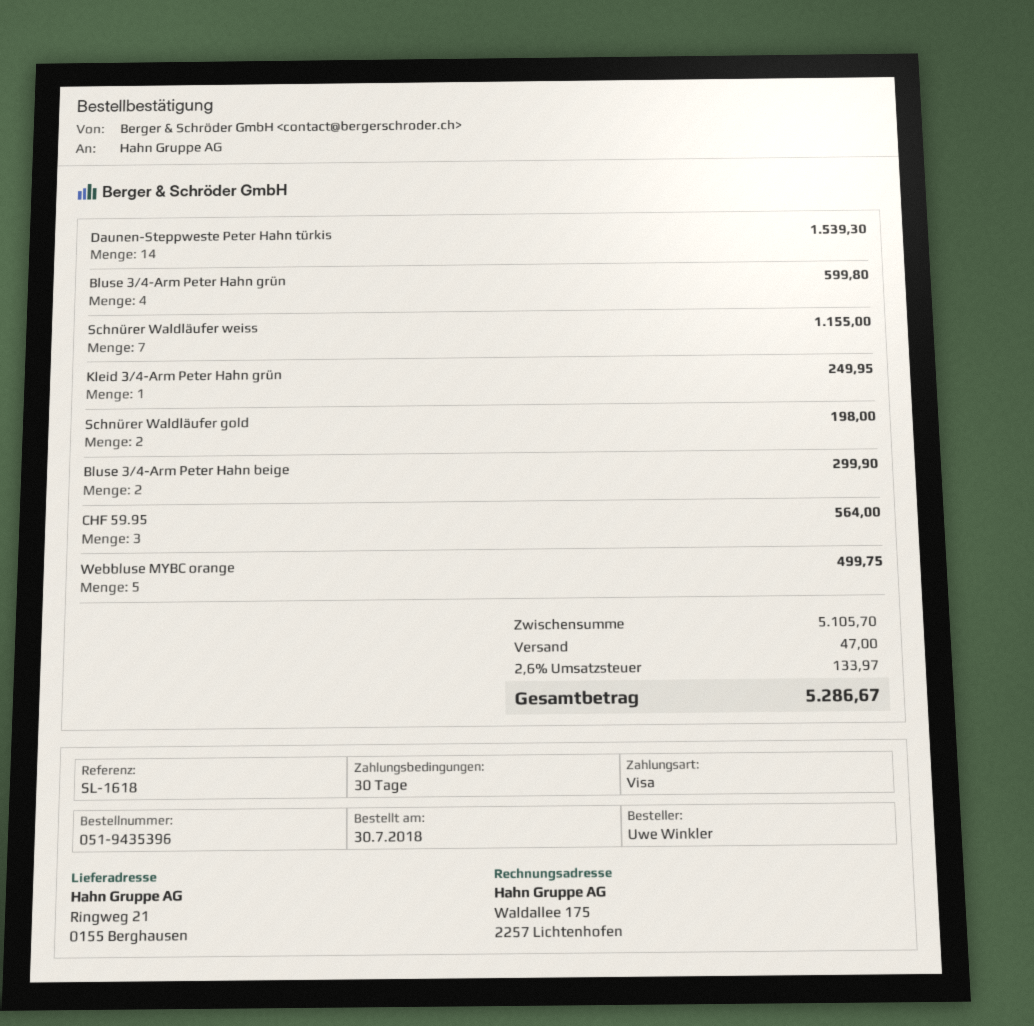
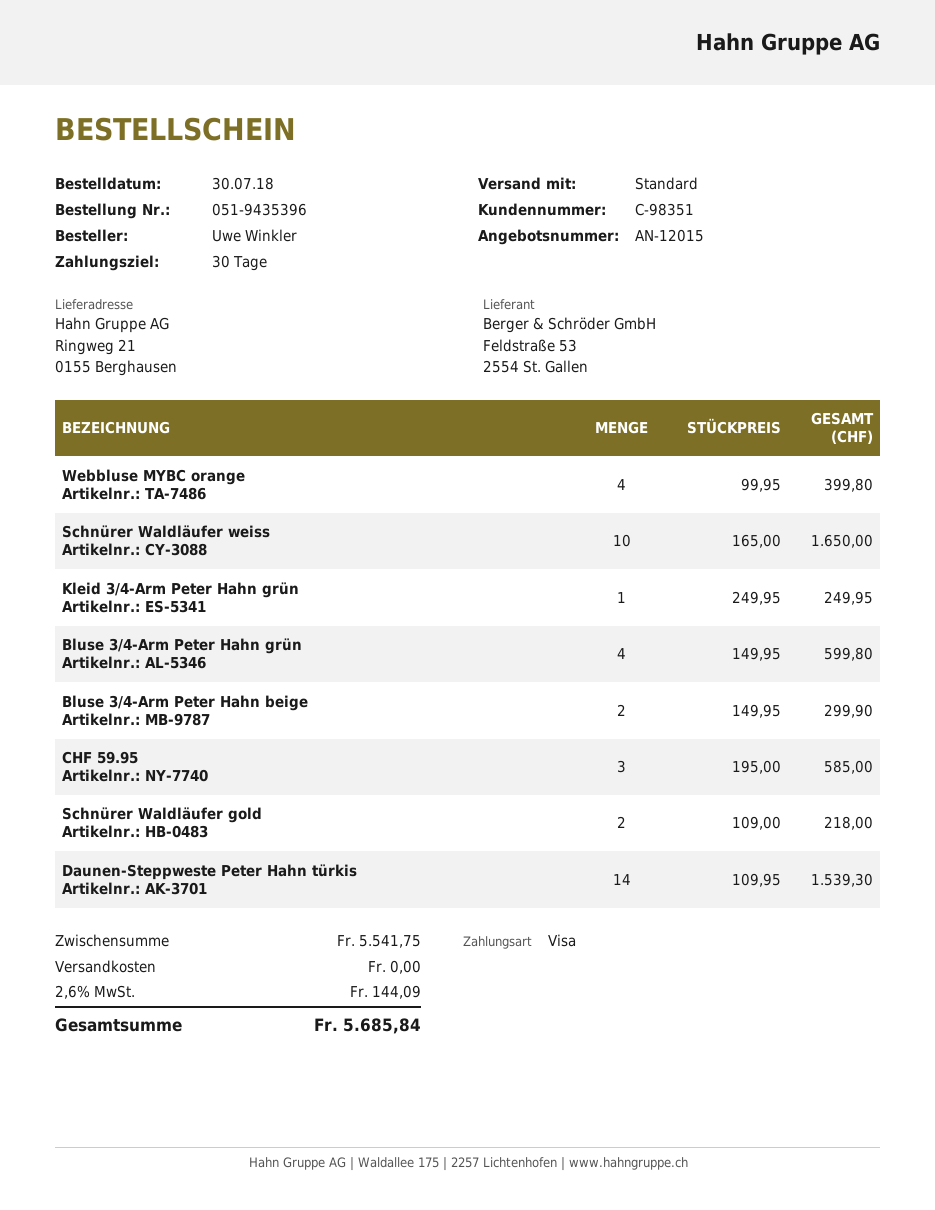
Schnürer Waldläufer weiss: 7 for 1155.00 -> 10 for 1650.00
Schnürer Waldläufer gold: 2 for 198.00 -> 2 for 218.00
CHF 59.95: 3 for 564.00 -> 3 for 585.00
Webbluse MYBC orange: 5 for 499.75 -> 4 for 399.80
subtotal: 5105.70 -> 5541.75
shipping: 47.00 -> 0.00
tax: 2.6% = 133.97 -> 2.6% = 144.09
total: 5286.67 -> 5685.84

